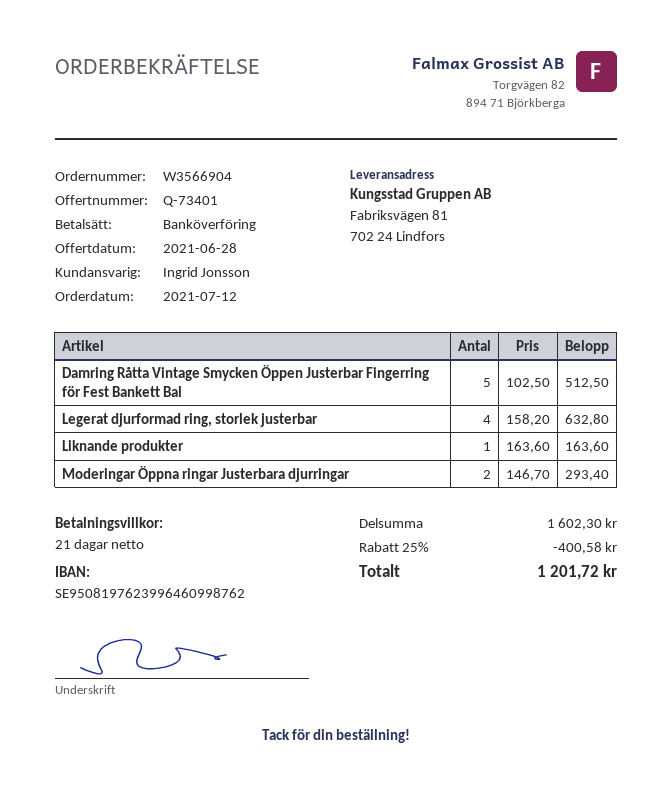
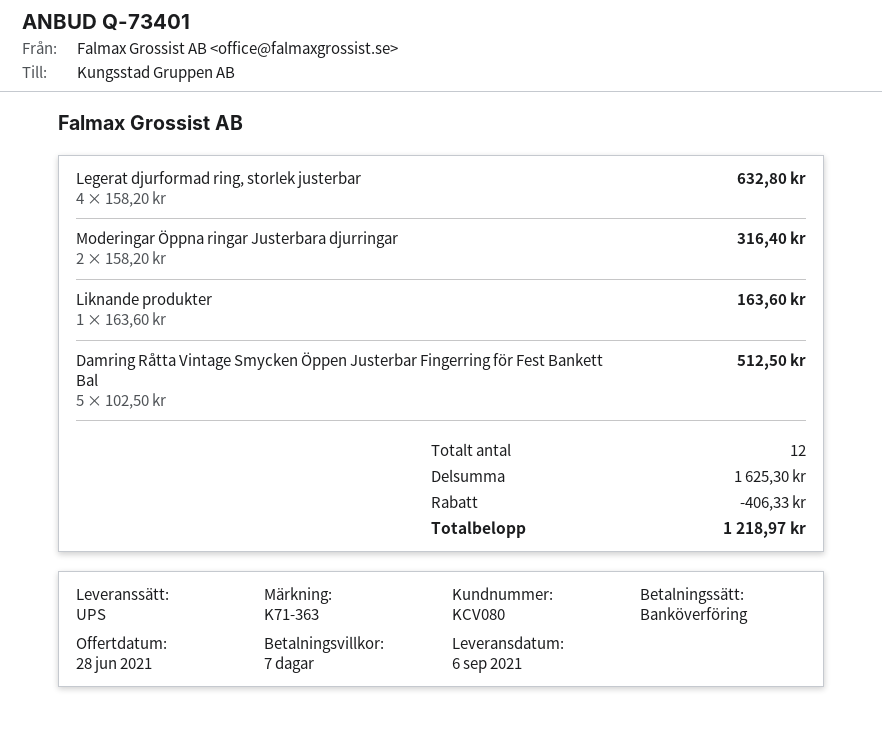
payment terms: 21 days -> 7 days
Moderingar Öppna ringar Justerbara djurringar: 2 x 146.70 = 293.40 -> 2 x 158.20 = 316.40
subtotal: 1602.30 -> 1625.30
discount: 400.58 -> 406.33
total: 1201.72 -> 1218.97

